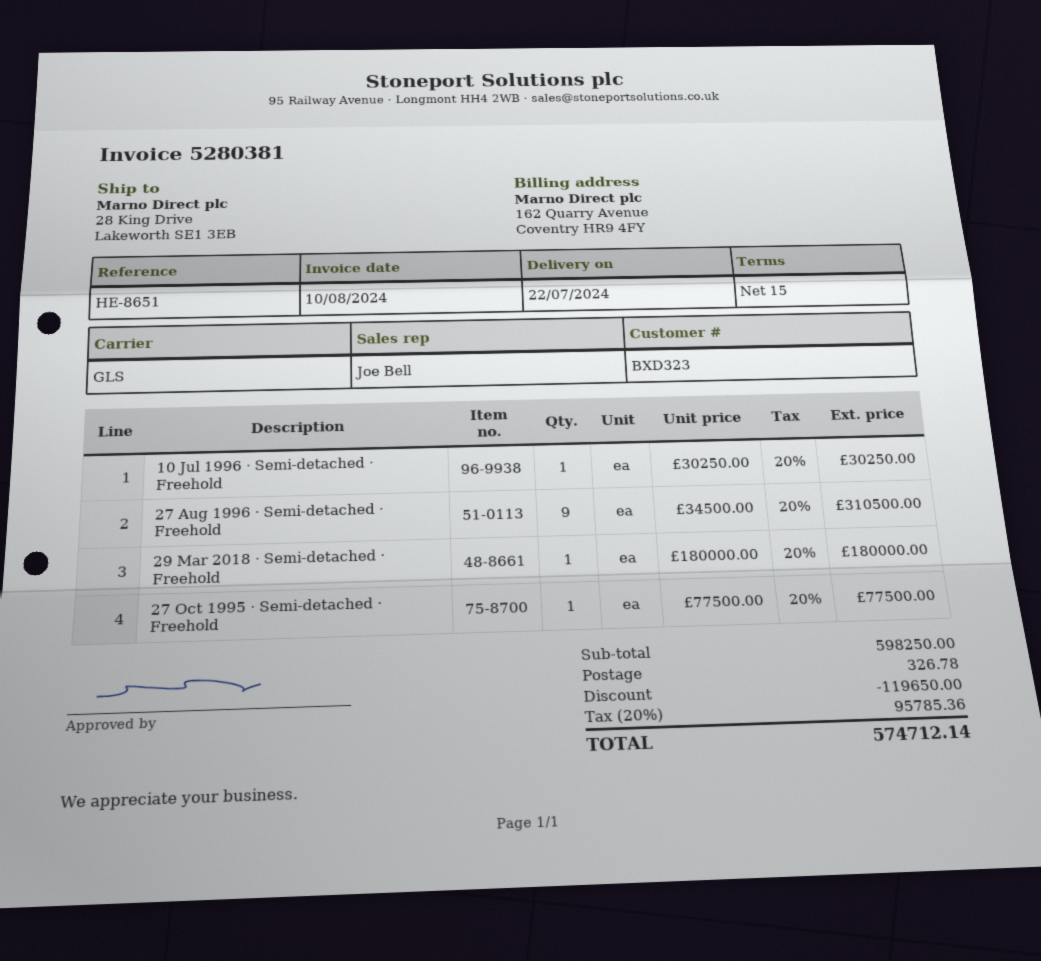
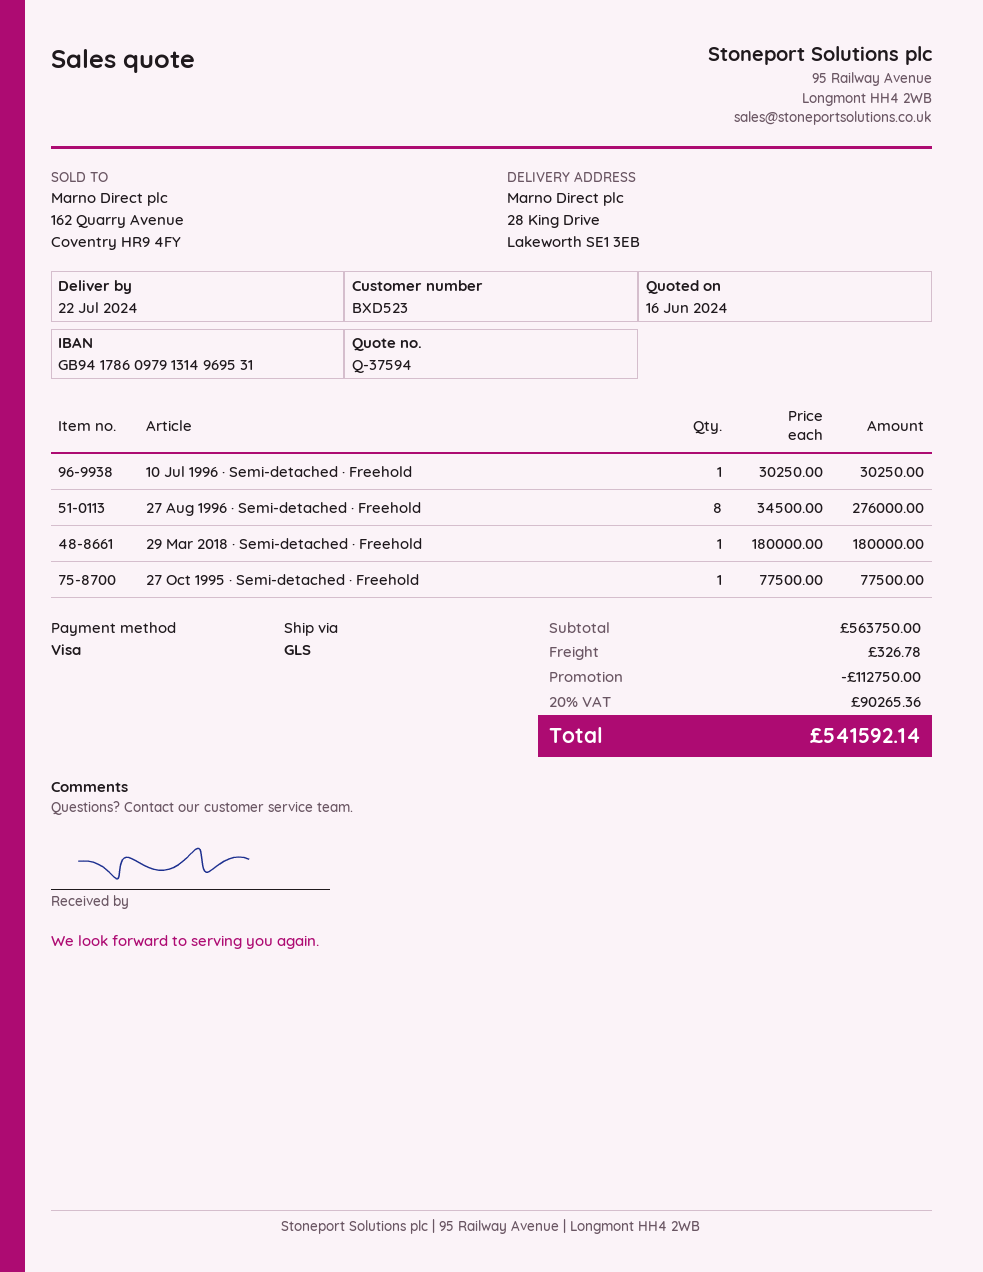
customer number: BXD323 -> BXD523
27 Aug 1996 · Semi-detached · Freehold: 9 x 34500.00 = 310500.00 -> 8 x 34500.00 = 276000.00
subtotal: 598250.00 -> 563750.00
discount: 119650.00 -> 112750.00
tax: 20% = 95785.36 -> 20% = 90265.36
total: 574712.14 -> 541592.14

